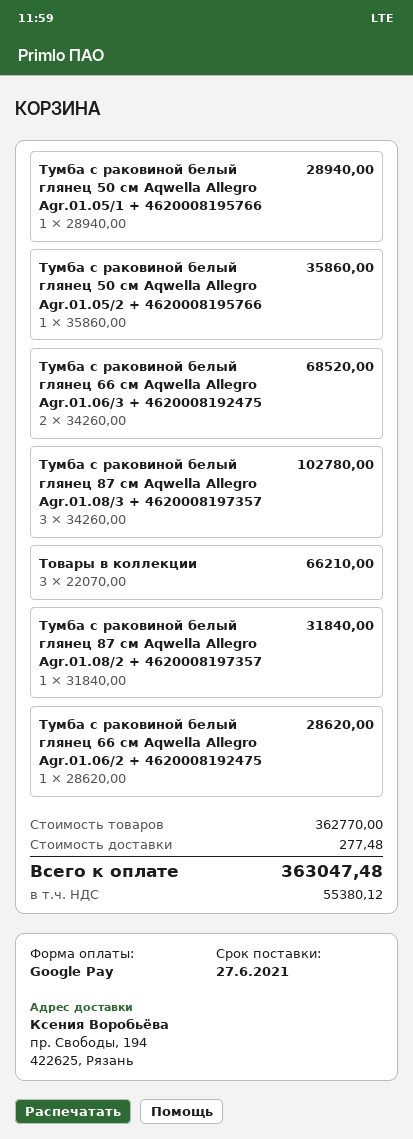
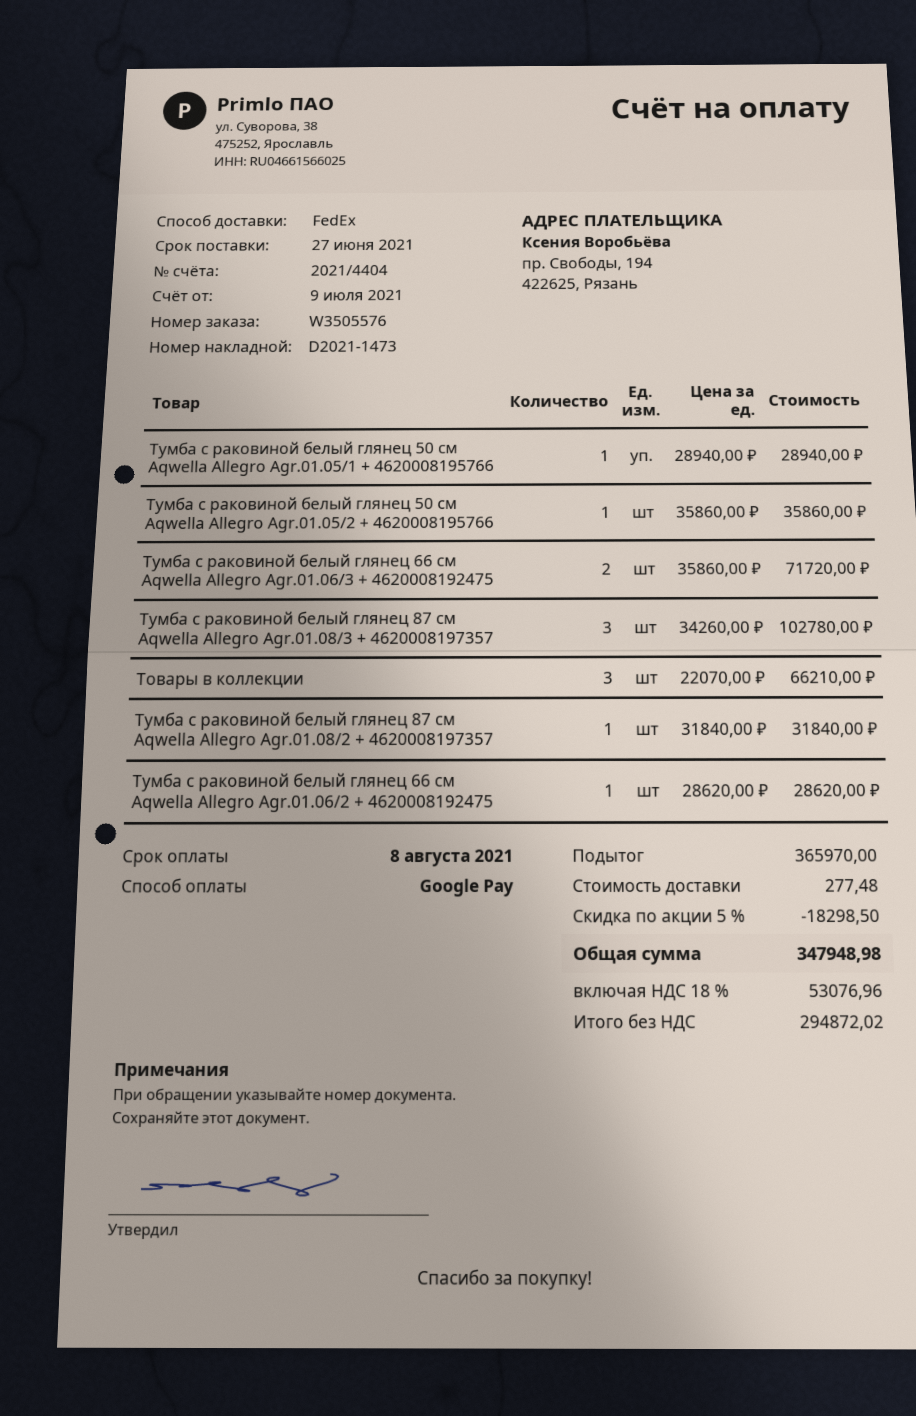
Тумба с раковиной белый глянец 66 см Aqwella Allegro Agr.01.06/3 + 4620008192475: 2 x 34260.00 = 68520.00 -> 2 x 35860.00 = 71720.00
subtotal: 362770.00 -> 365970.00
discount: none -> 5% = 18298.50
tax: 55380.12 -> 53076.96
total: 363047.48 -> 347948.98

